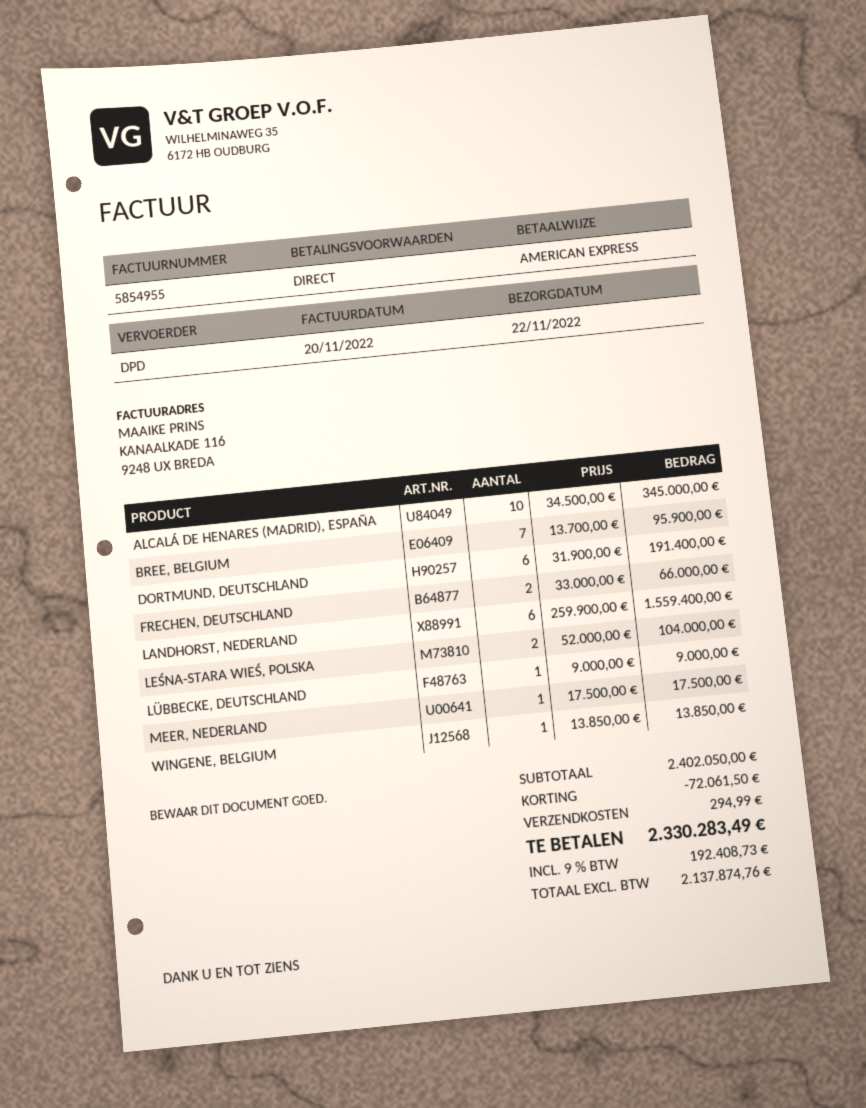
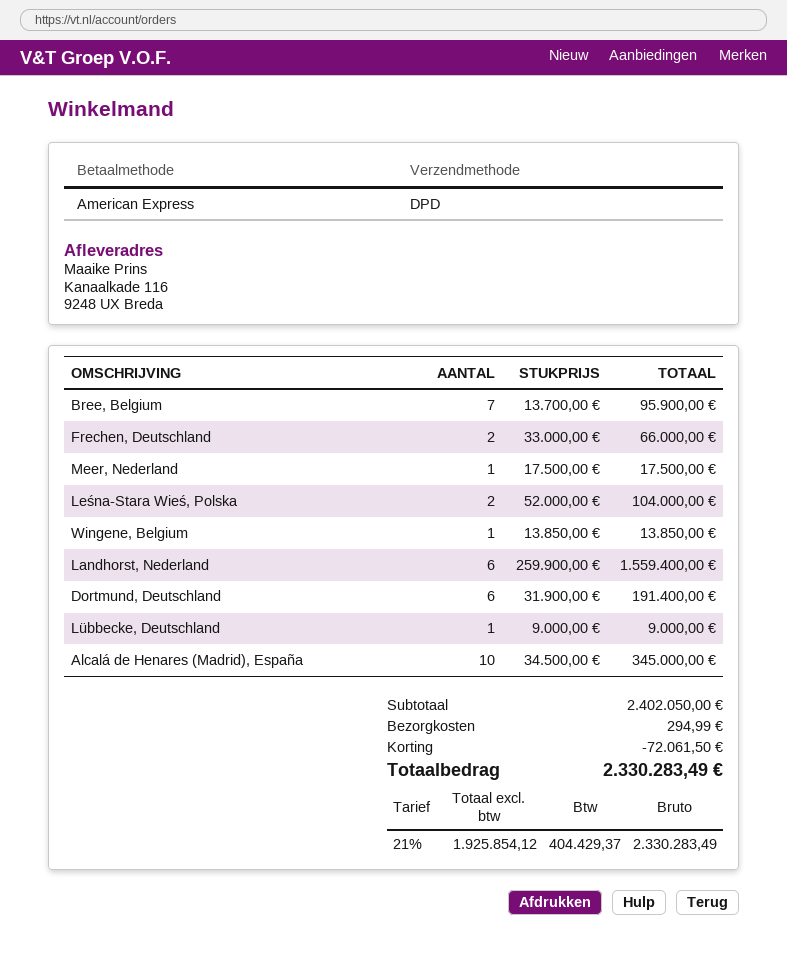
net: 2137874.76 -> 1925854.12
tax: 9% = 192408.73 -> 21% = 404429.37

